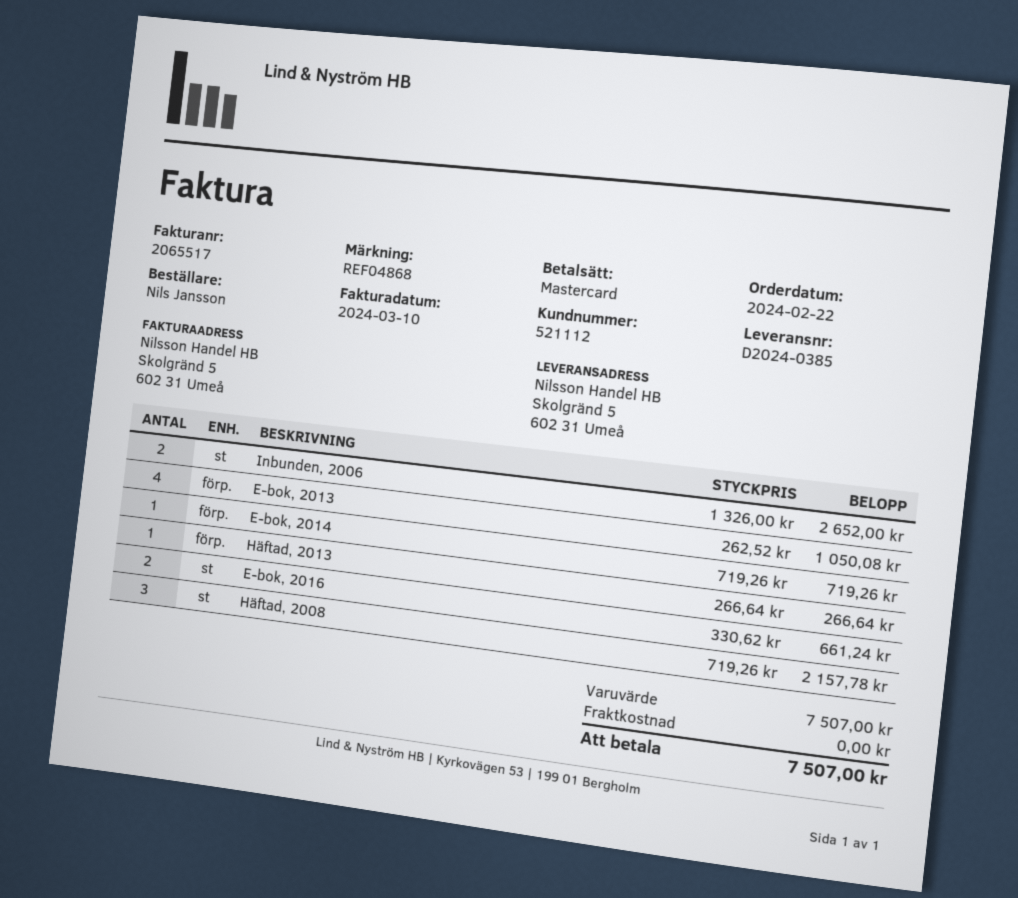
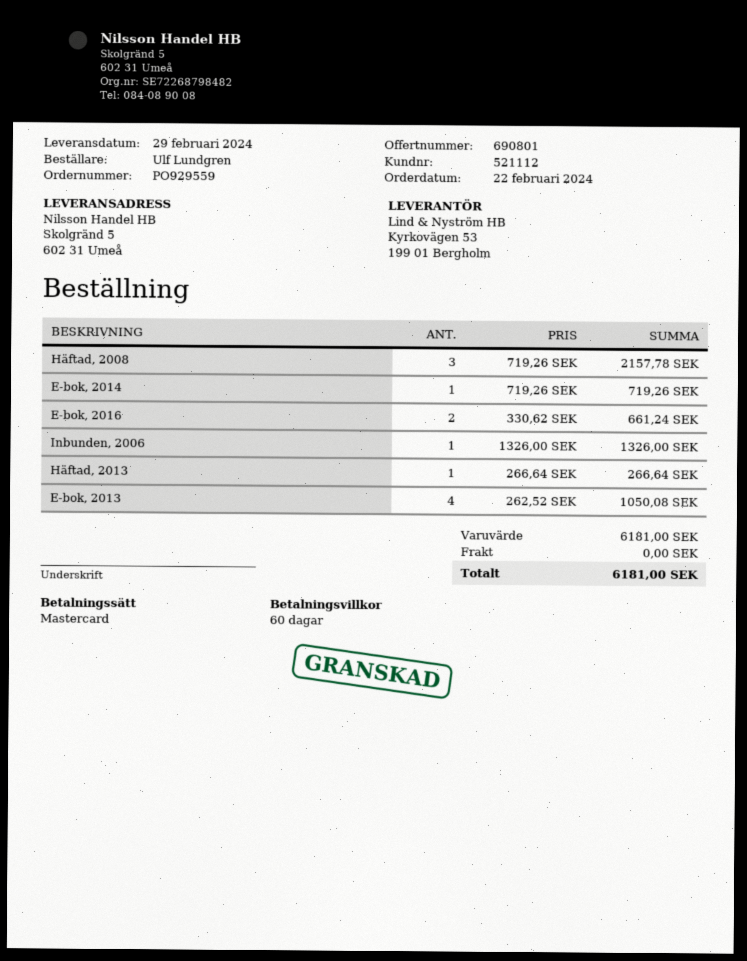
ordered by: Nils Jansson -> Ulf Lundgren
Inbunden, 2006: 2 x 1326.00 = 2652.00 -> 1 x 1326.00 = 1326.00
subtotal: 7507.00 -> 6181.00
total: 7507.00 -> 6181.00

